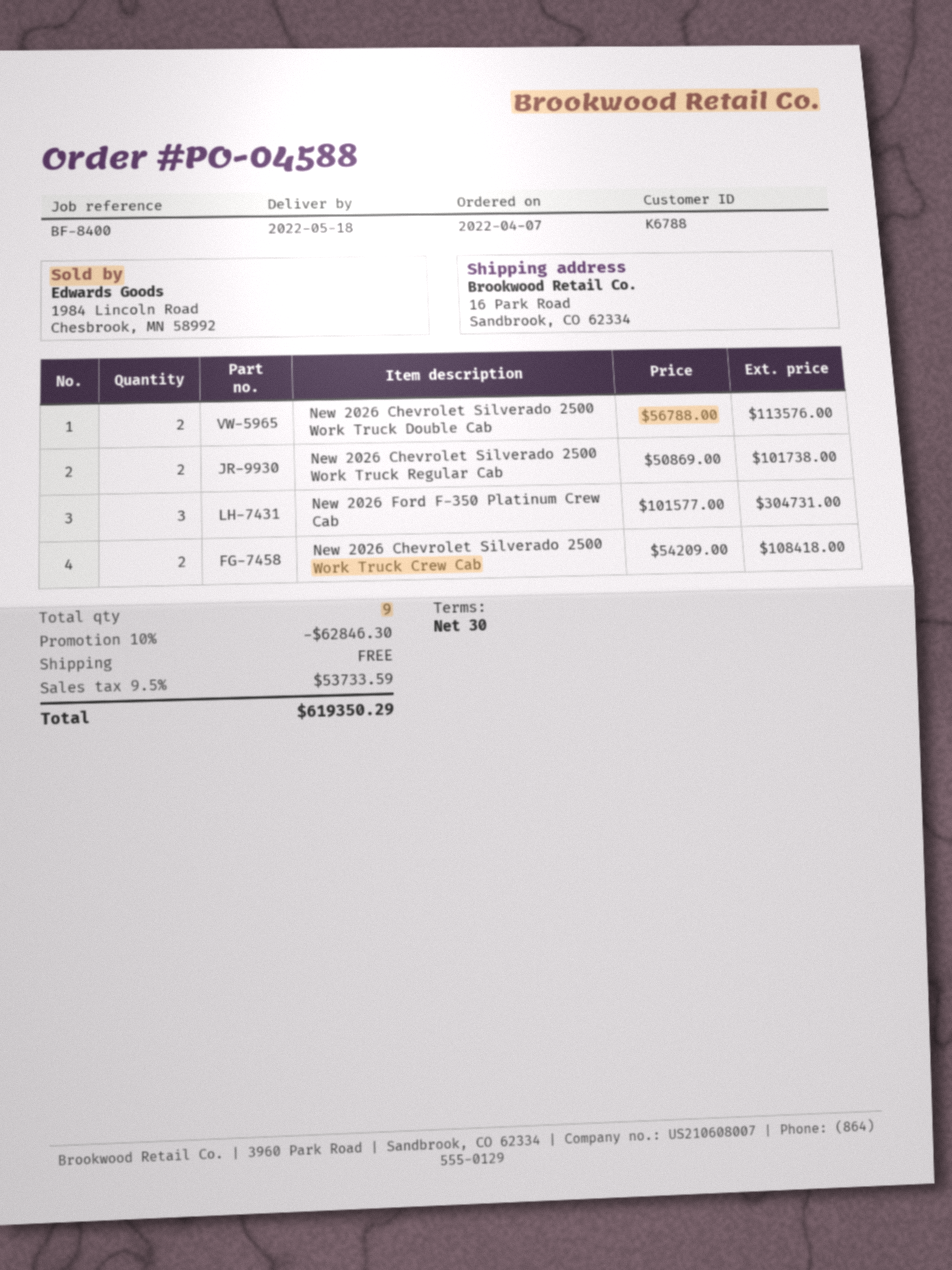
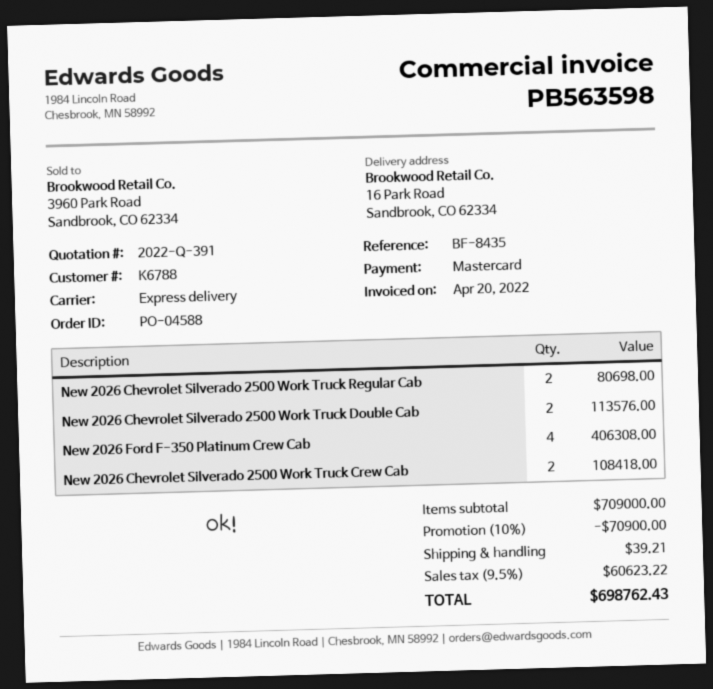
reference: BF-8400 -> BF-8435
New 2026 Chevrolet Silverado 2500 Work Truck Regular Cab: 2 for 101738.00 -> 2 for 80698.00
New 2026 Ford F-350 Platinum Crew Cab: 3 for 304731.00 -> 4 for 406308.00
discount: 10% = 62846.30 -> 10% = 70900.00
shipping: 0.00 -> 39.21
tax: 9.5% = 53733.59 -> 9.5% = 60623.22
total: 619350.29 -> 698762.43

